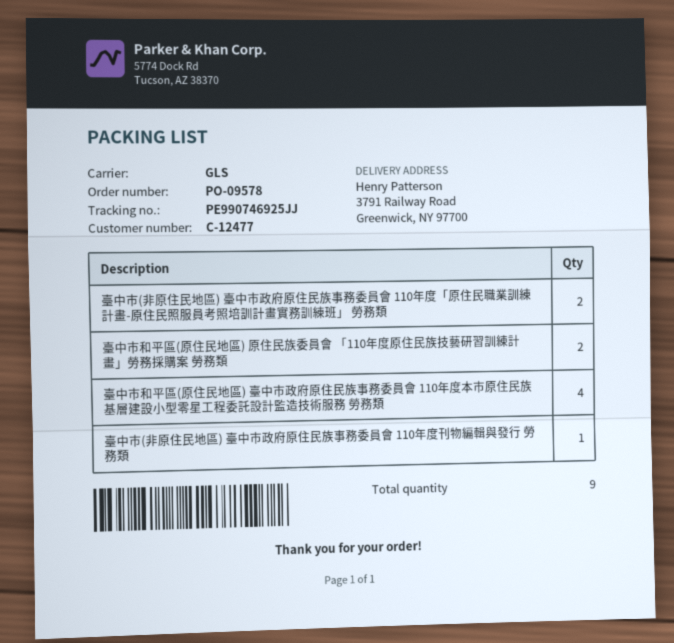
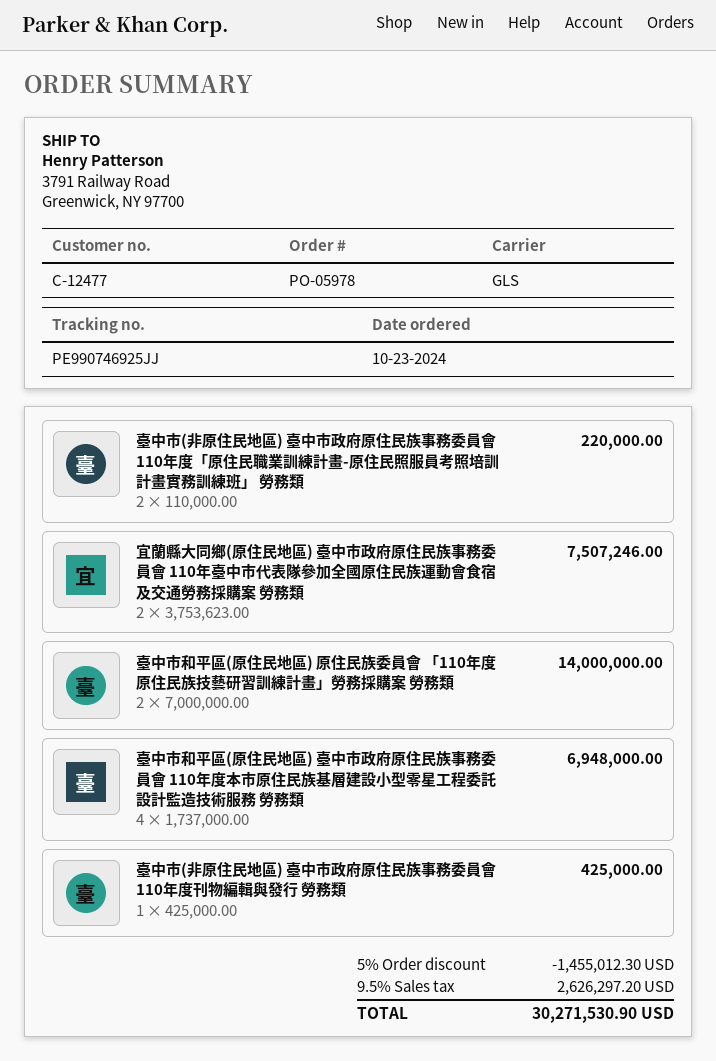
order number: PO-09578 -> PO-05978
宜蘭縣大同鄉(原住民地區) 臺中市政府原住民族事務委員會 110年臺中市代表隊參加全國原住民族運動會食宿及交通勞務採購案 勞務類: none -> 2

